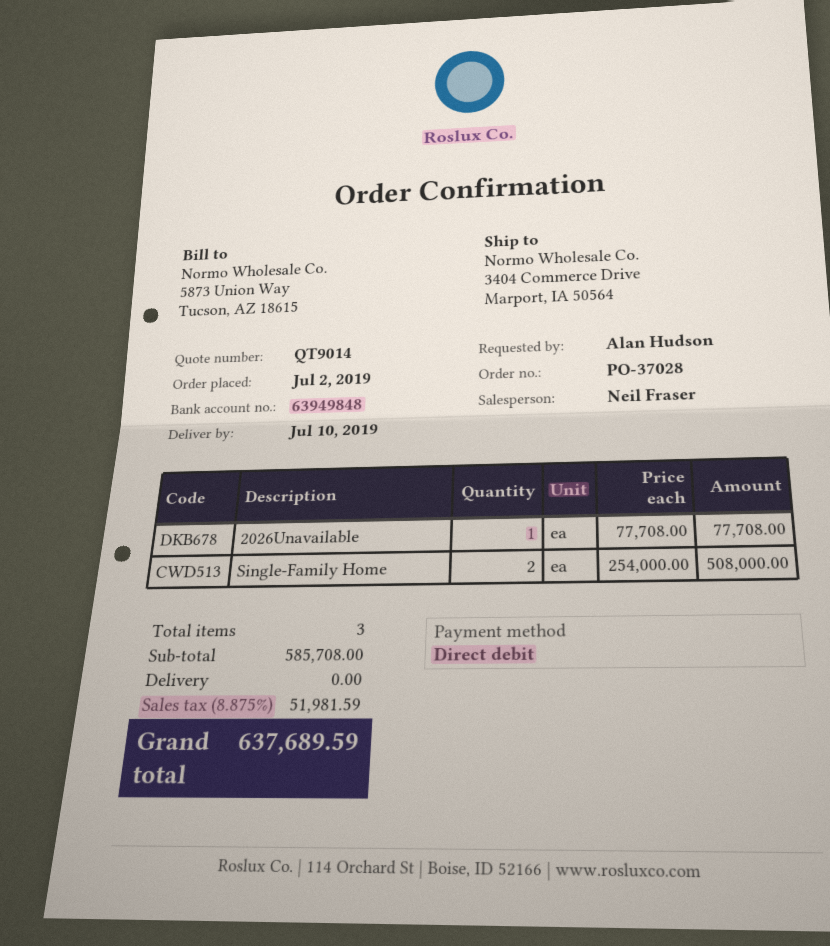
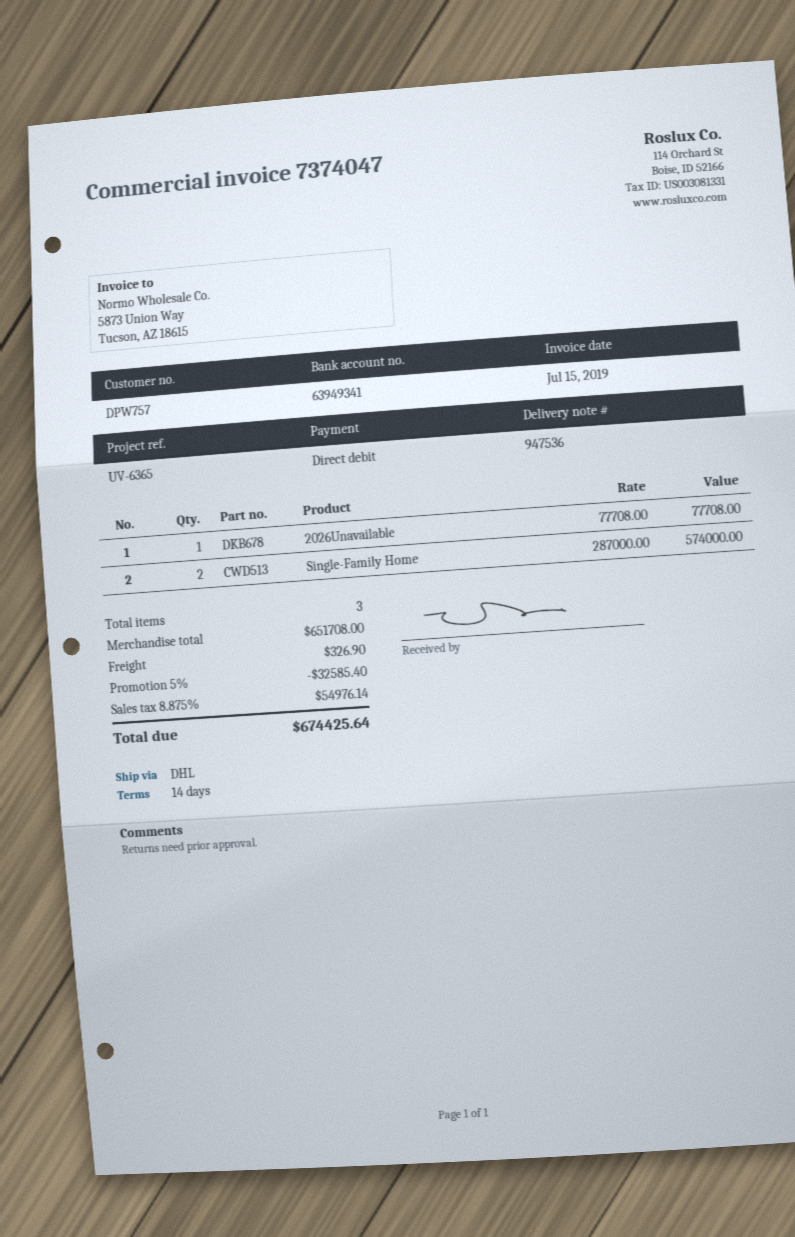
bank account: 63949848 -> 63949341
Single-Family Home: 2 x 254000.00 = 508000.00 -> 2 x 287000.00 = 574000.00
subtotal: 585708.00 -> 651708.00
discount: none -> 5% = 32585.40
shipping: 0.00 -> 326.90
tax: 8.875% = 51981.59 -> 8.875% = 54976.14
total: 637689.59 -> 674425.64

